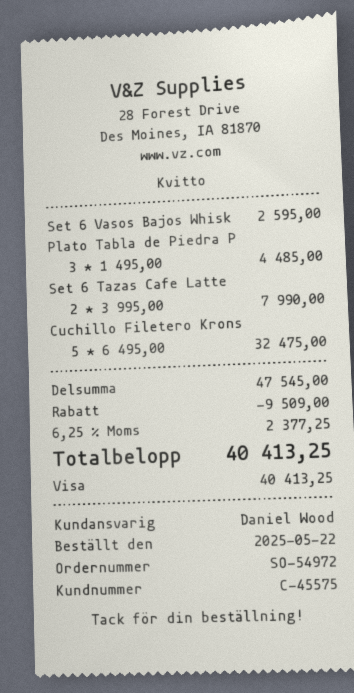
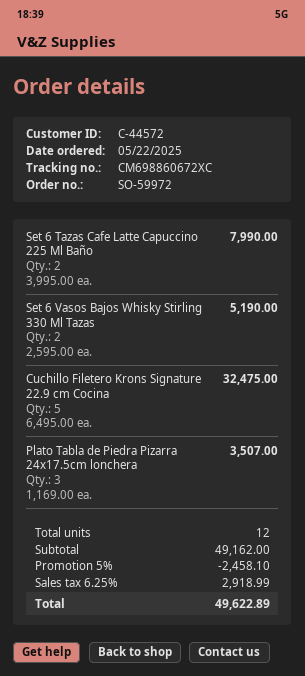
order number: SO-54972 -> SO-59972
customer number: C-45575 -> C-44572
Set 6 Vasos Bajos Whisk: 1 x 2595.00 = 2595.00 -> 2 x 2595.00 = 5190.00
Plato Tabla de Piedra P: 3 x 1495.00 = 4485.00 -> 3 x 1169.00 = 3507.00
subtotal: 47545.00 -> 49162.00
discount: 9509.00 -> 2458.10
tax: 6.25% = 2377.25 -> 6.25% = 2918.99
total: 40413.25 -> 49622.89

